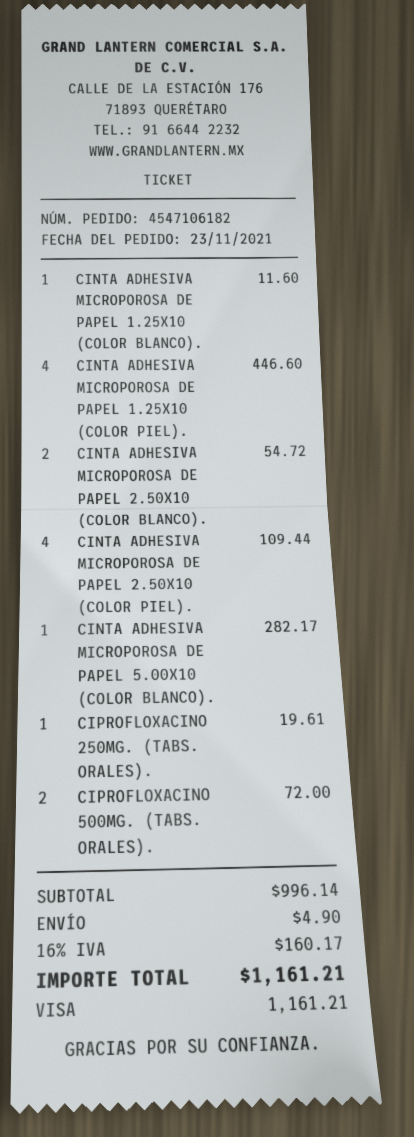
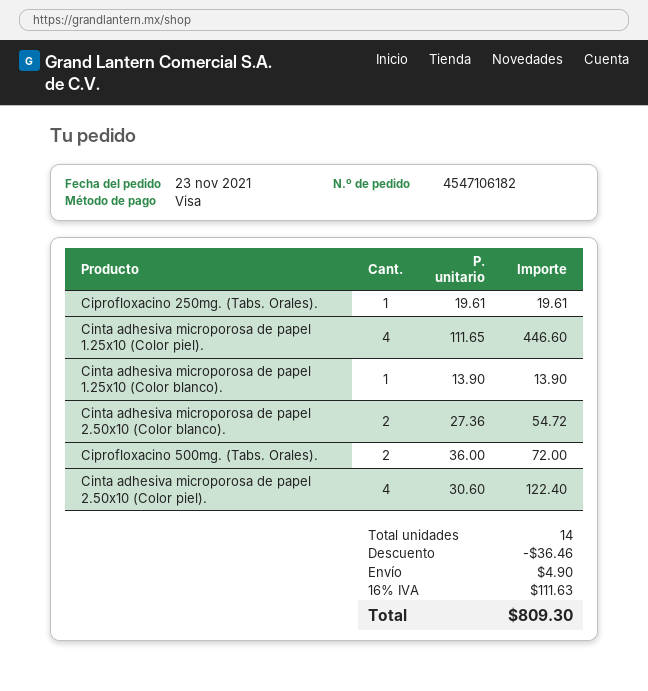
CINTA ADHESIVA MICROPOROSA DE PAPEL 1.25X10 (COLOR BLANCO).: 1 for 11.60 -> 1 for 13.90
CINTA ADHESIVA MICROPOROSA DE PAPEL 2.50X10 (COLOR PIEL).: 4 for 109.44 -> 4 for 122.40
CINTA ADHESIVA MICROPOROSA DE PAPEL 5.00X10 (COLOR BLANCO).: 1 for 282.17 -> none
discount: none -> 36.46
tax: 16% = 160.17 -> 16% = 111.63
total: 1161.21 -> 809.30

